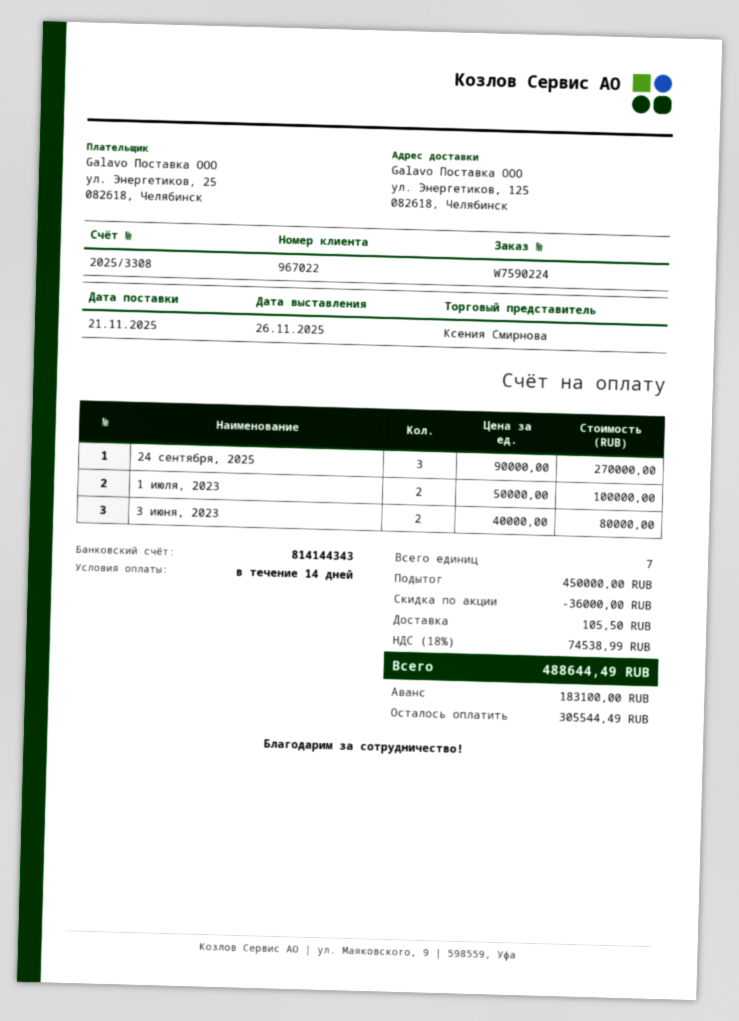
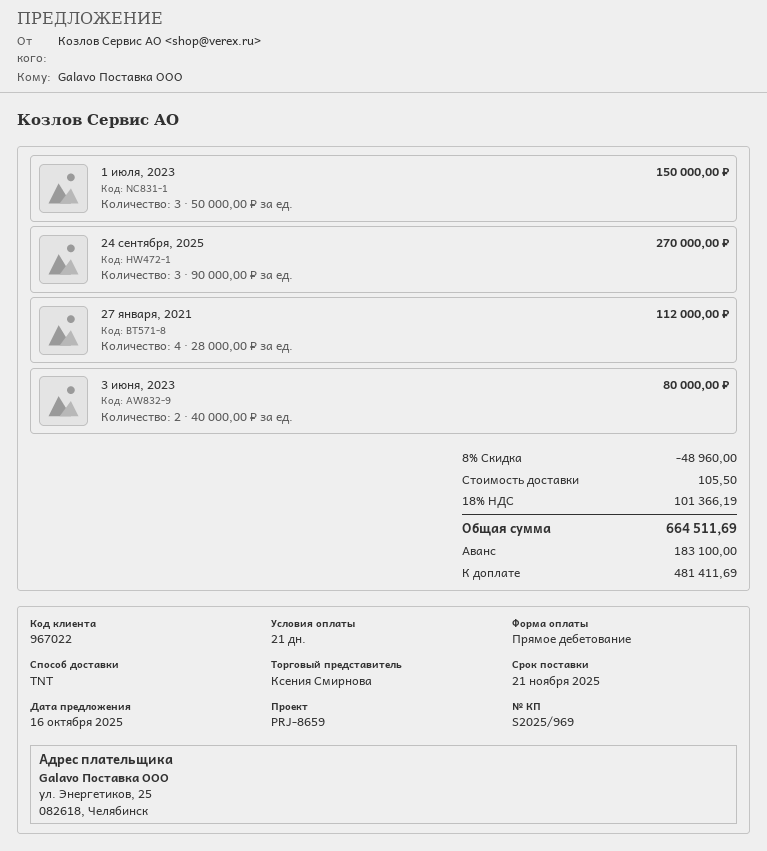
payment terms: 14 days -> 21 days
1 июля, 2023: 2 x 50000.00 = 100000.00 -> 3 x 50000.00 = 150000.00
27 января, 2021: none -> 4 x 28000.00 = 112000.00
discount: 36000.00 -> 48960.00
tax: 18% = 74538.99 -> 18% = 101366.19
total: 488644.49 -> 664511.69
balance: 305544.49 -> 481411.69

